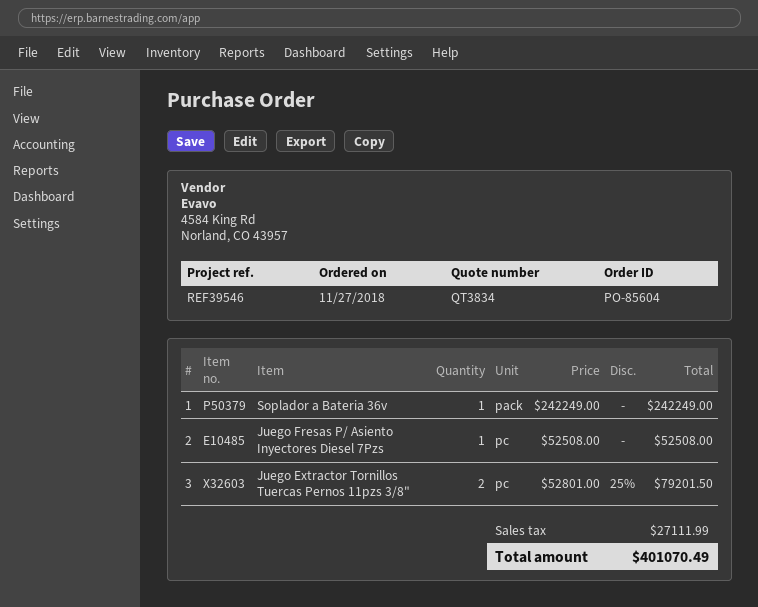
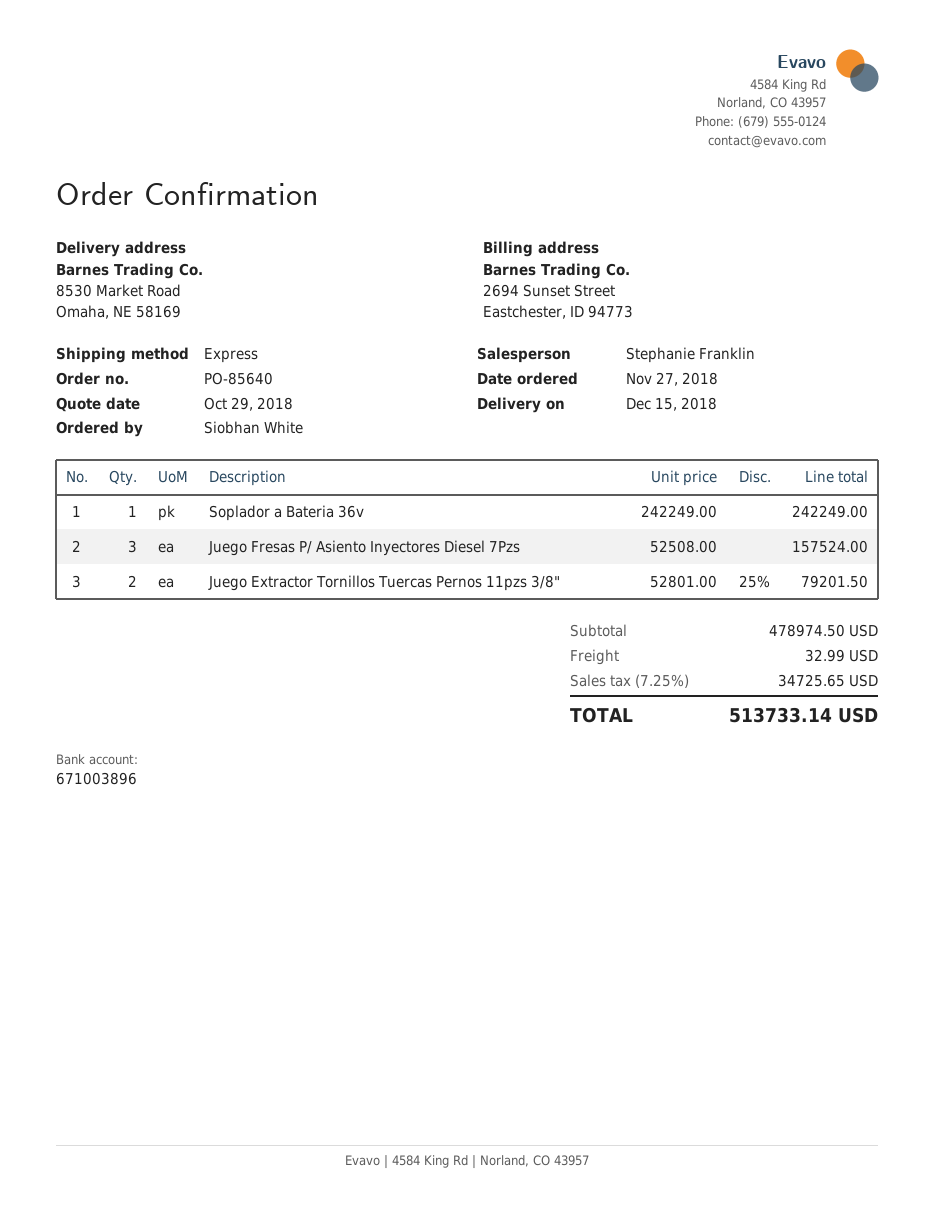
order number: PO-85604 -> PO-85640
Juego Fresas P/ Asiento Inyectores Diesel 7Pzs: 1 x 52508.00 = 52508.00 -> 3 x 52508.00 = 157524.00
shipping: none -> 32.99
tax: 27111.99 -> 34725.65
total: 401070.49 -> 513733.14

